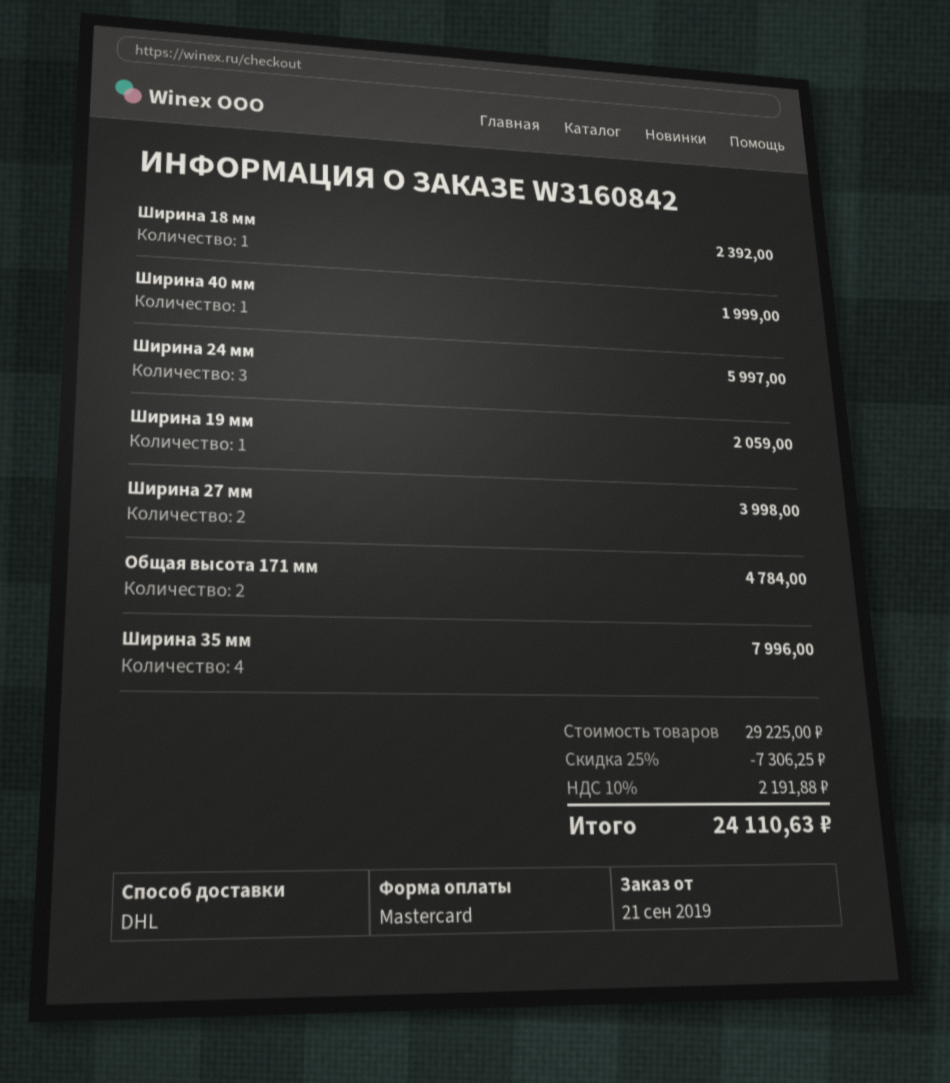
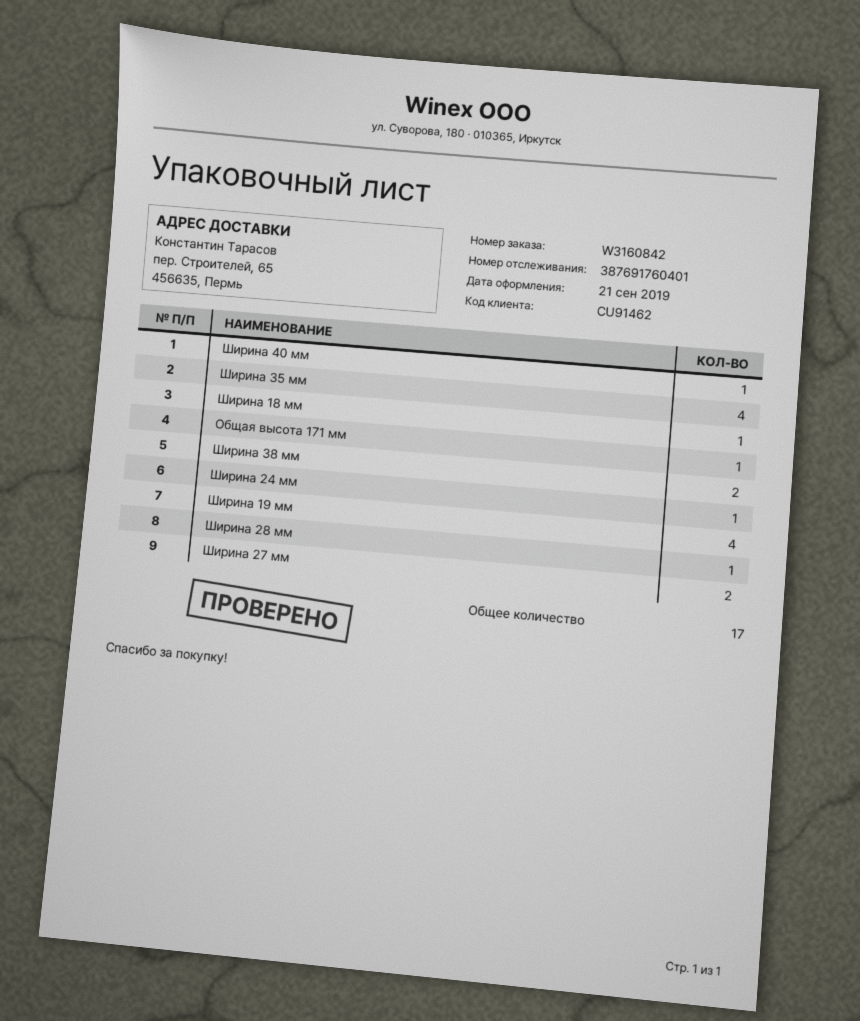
Ширина 24 мм: 3 -> 1
Ширина 19 мм: 1 -> 4
Общая высота 171 мм: 2 -> 1
Ширина 38 мм: none -> 2
Ширина 28 мм: none -> 1

